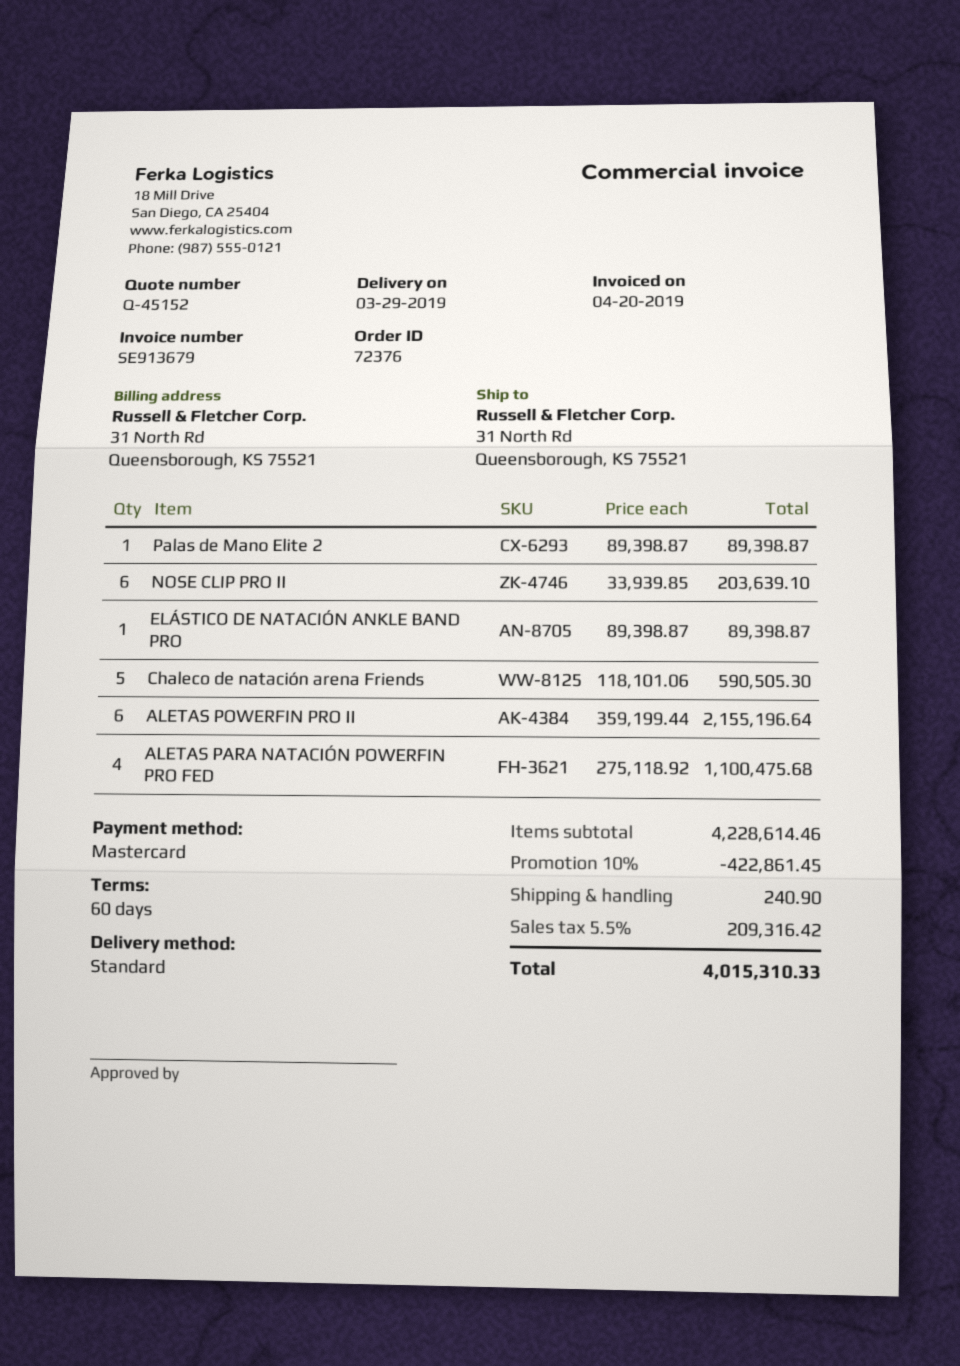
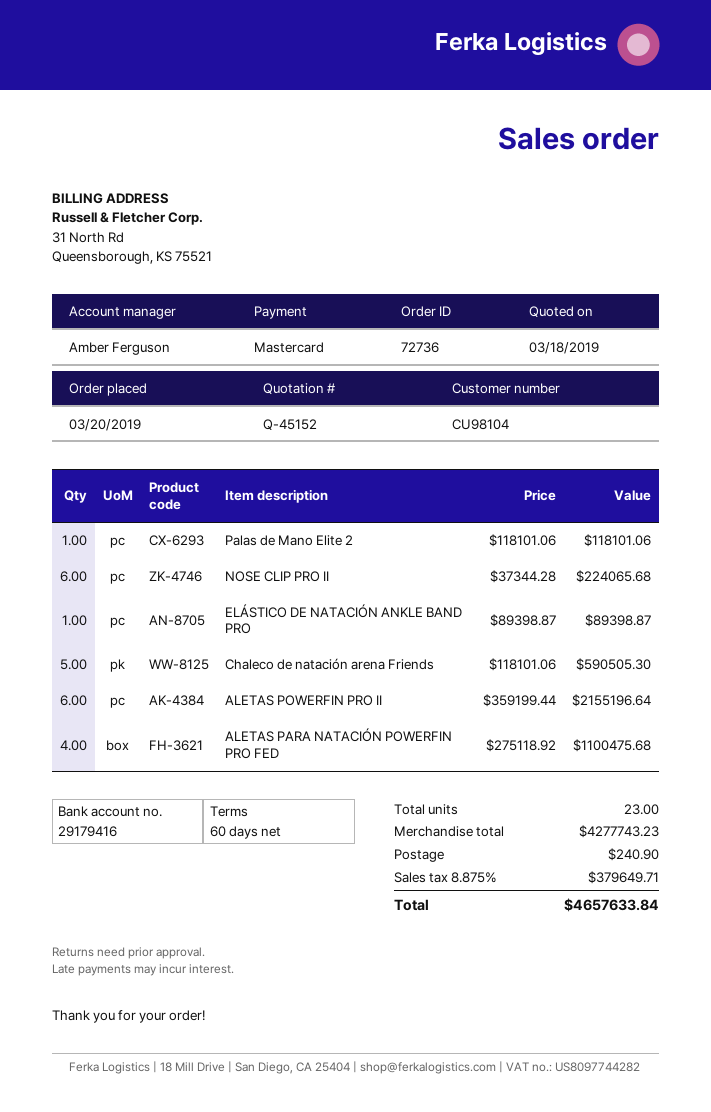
order number: 72376 -> 72736
Palas de Mano Elite 2: 1 x 89398.87 = 89398.87 -> 1 x 118101.06 = 118101.06
NOSE CLIP PRO II: 6 x 33939.85 = 203639.10 -> 6 x 37344.28 = 224065.68
subtotal: 4228614.46 -> 4277743.23
discount: 10% = 422861.45 -> none
tax: 5.5% = 209316.42 -> 8.875% = 379649.71
total: 4015310.33 -> 4657633.84

